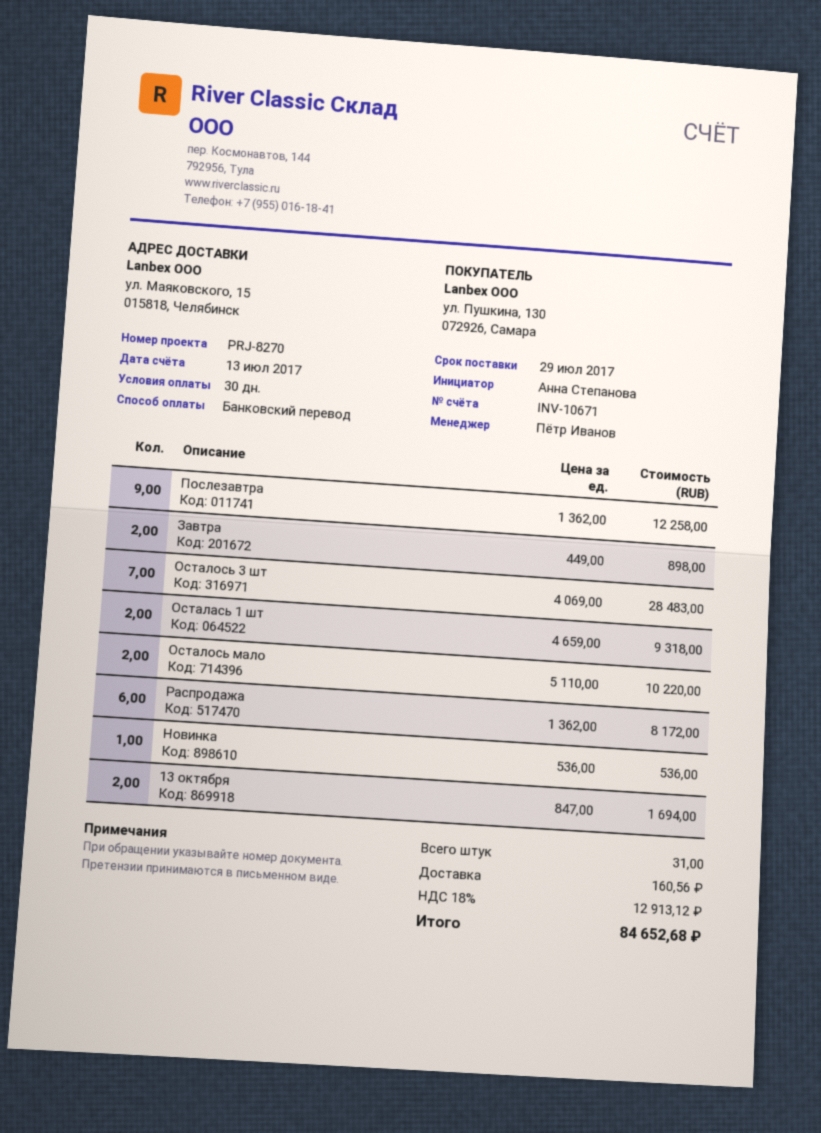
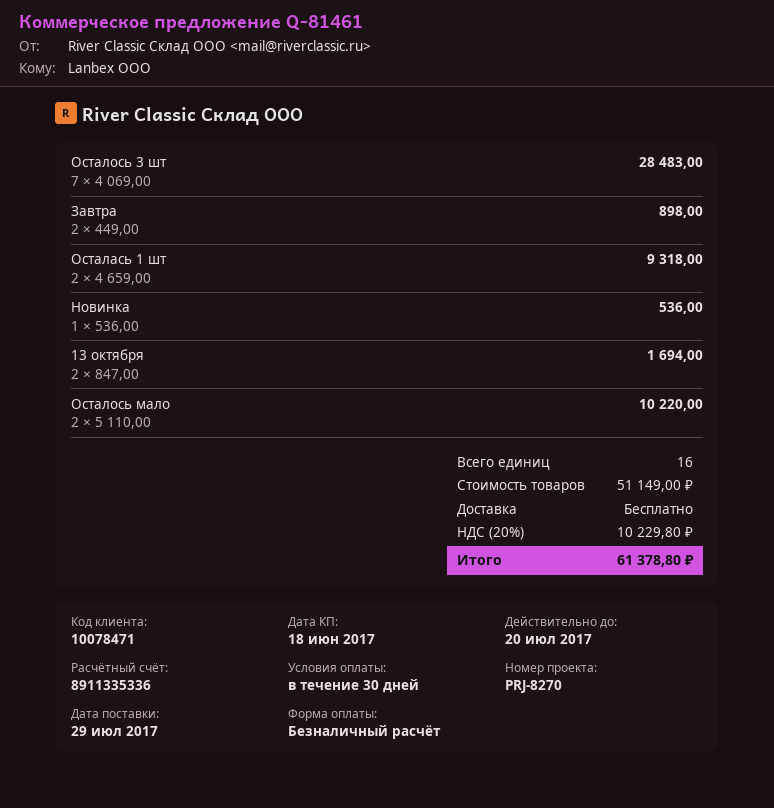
Послезавтра: 9 x 1362.00 = 12258.00 -> none
Распродажа: 6 x 1362.00 = 8172.00 -> none
total quantity: 31 -> 16
shipping: 160.56 -> 0.00
tax: 18% = 12913.12 -> 20% = 10229.80
total: 84652.68 -> 61378.80

